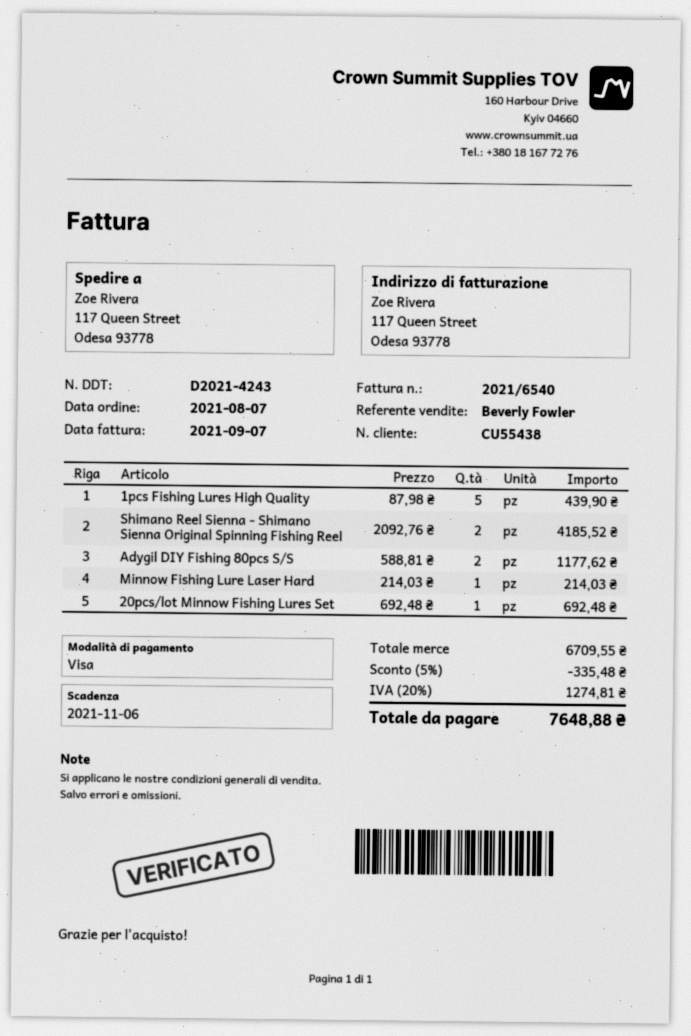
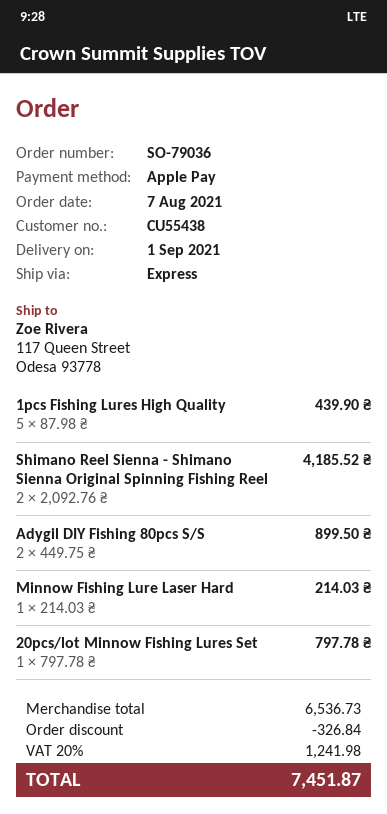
payment method: Visa -> Apple Pay
Adygil DIY Fishing 80pcs S/S: 2 x 588.81 = 1177.62 -> 2 x 449.75 = 899.50
20pcs/lot Minnow Fishing Lures Set: 1 x 692.48 = 692.48 -> 1 x 797.78 = 797.78
subtotal: 6709.55 -> 6536.73
discount: 335.48 -> 326.84
tax: 20% = 1274.81 -> 20% = 1241.98
total: 7648.88 -> 7451.87

